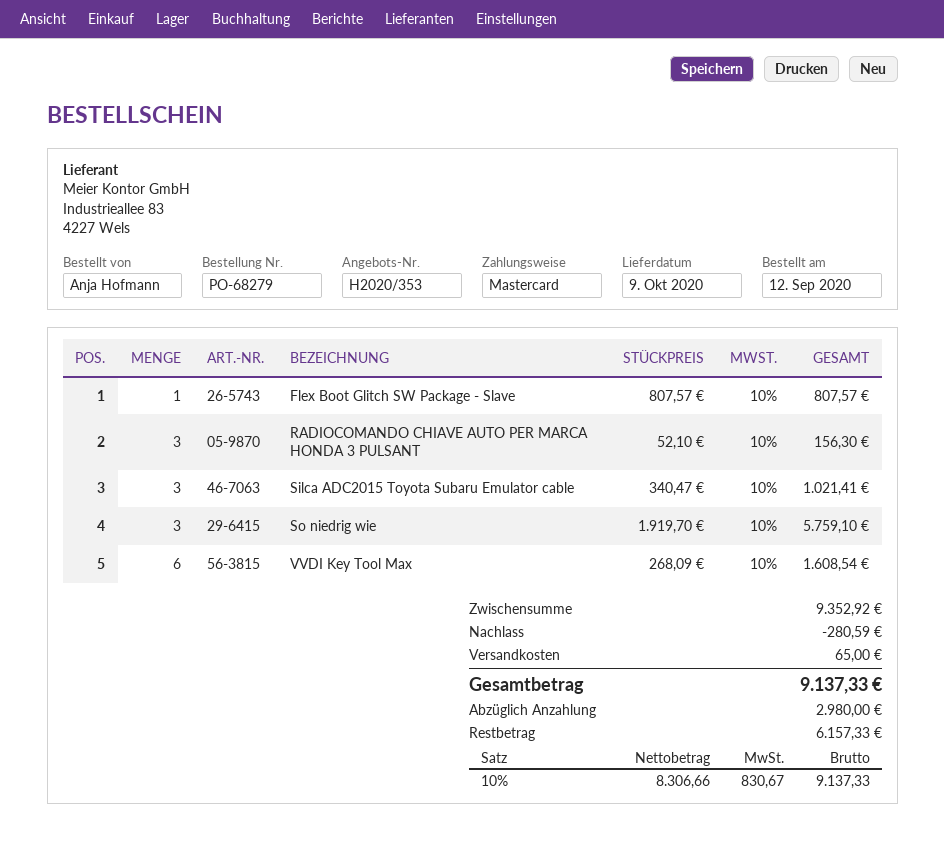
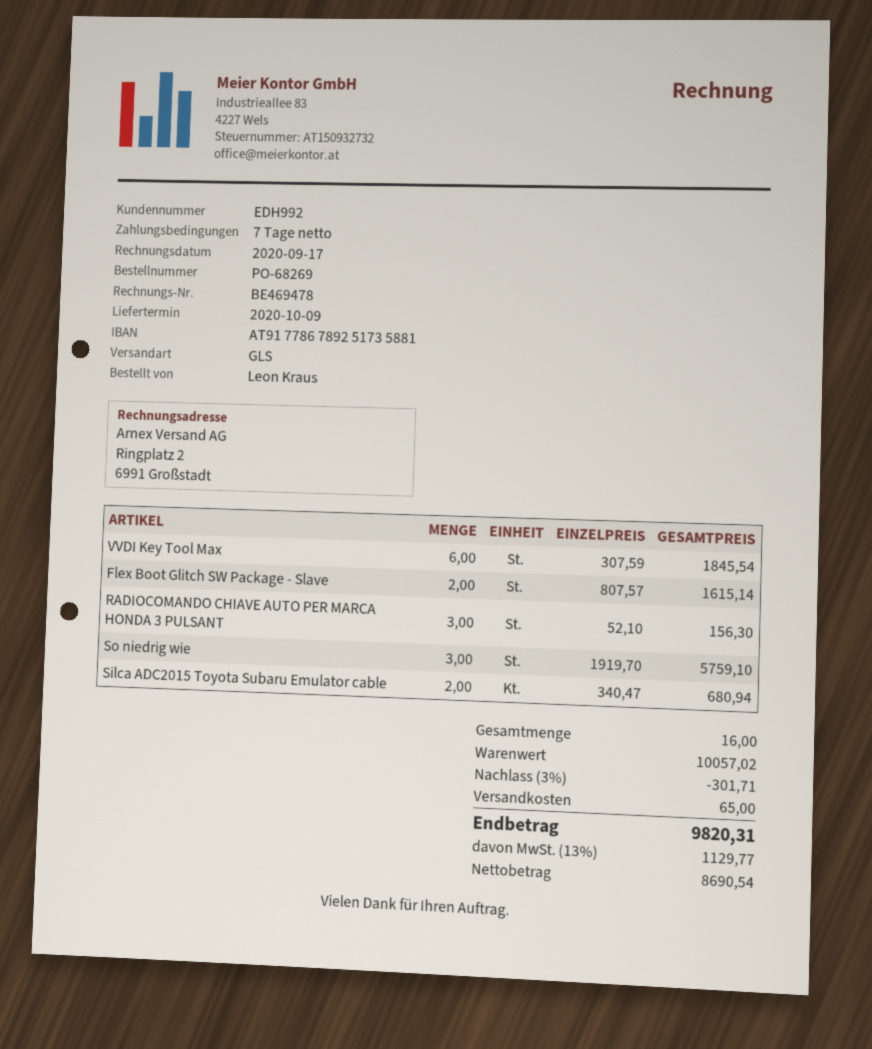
order number: PO-68279 -> PO-68269
ordered by: Anja Hofmann -> Leon Kraus
Flex Boot Glitch SW Package - Slave: 1 x 807.57 = 807.57 -> 2 x 807.57 = 1615.14
Silca ADC2015 Toyota Subaru Emulator cable: 3 x 340.47 = 1021.41 -> 2 x 340.47 = 680.94
VVDI Key Tool Max: 6 x 268.09 = 1608.54 -> 6 x 307.59 = 1845.54
subtotal: 9352.92 -> 10057.02
discount: 280.59 -> 301.71
net: 8306.66 -> 8690.54
tax: 10% = 830.67 -> 13% = 1129.77
total: 9137.33 -> 9820.31

